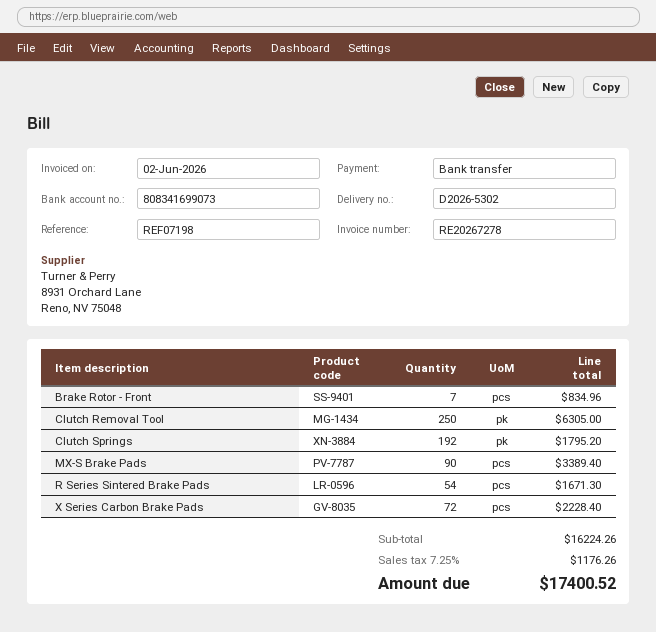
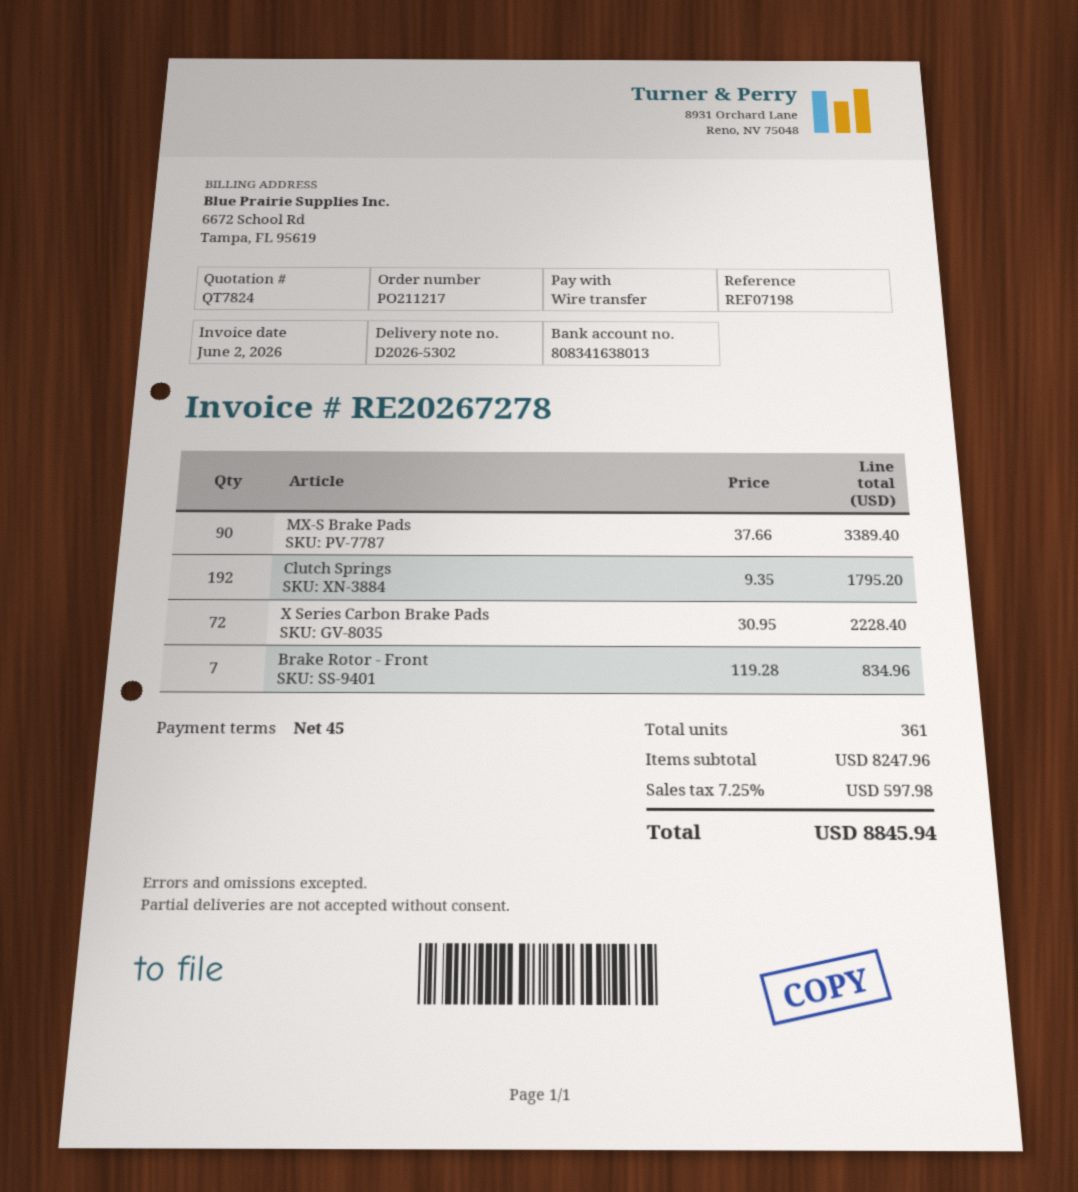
bank account: 808341699073 -> 808341638013
Clutch Removal Tool: 250 for 6305.00 -> none
R Series Sintered Brake Pads: 54 for 1671.30 -> none
subtotal: 16224.26 -> 8247.96
tax: 7.25% = 1176.26 -> 7.25% = 597.98
total: 17400.52 -> 8845.94

